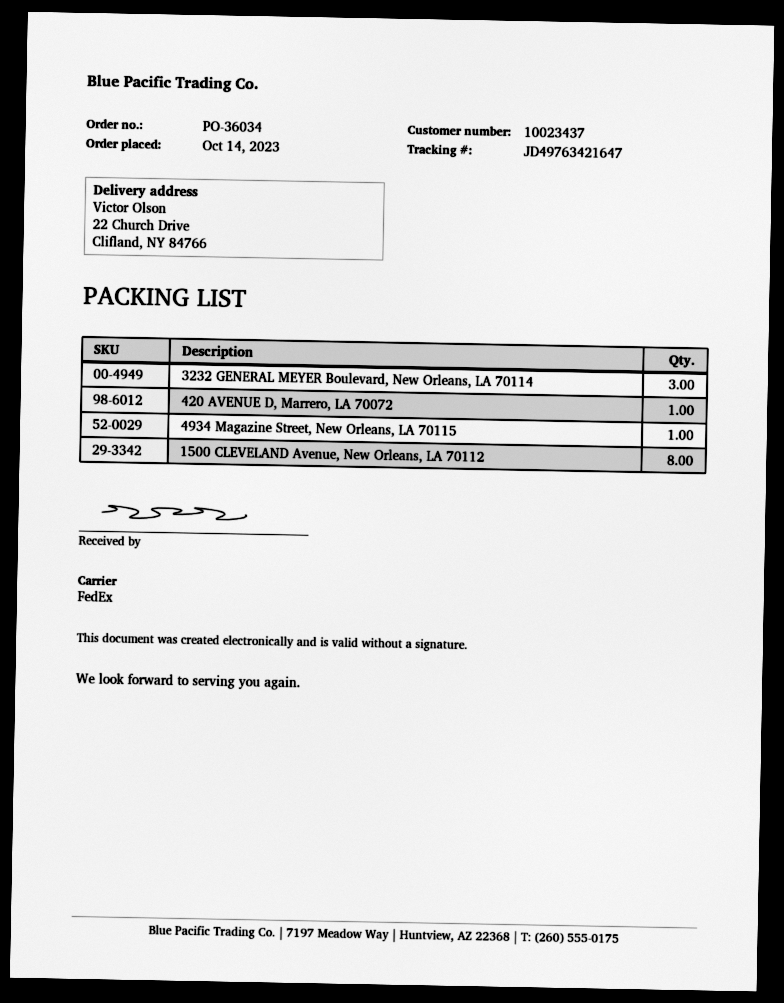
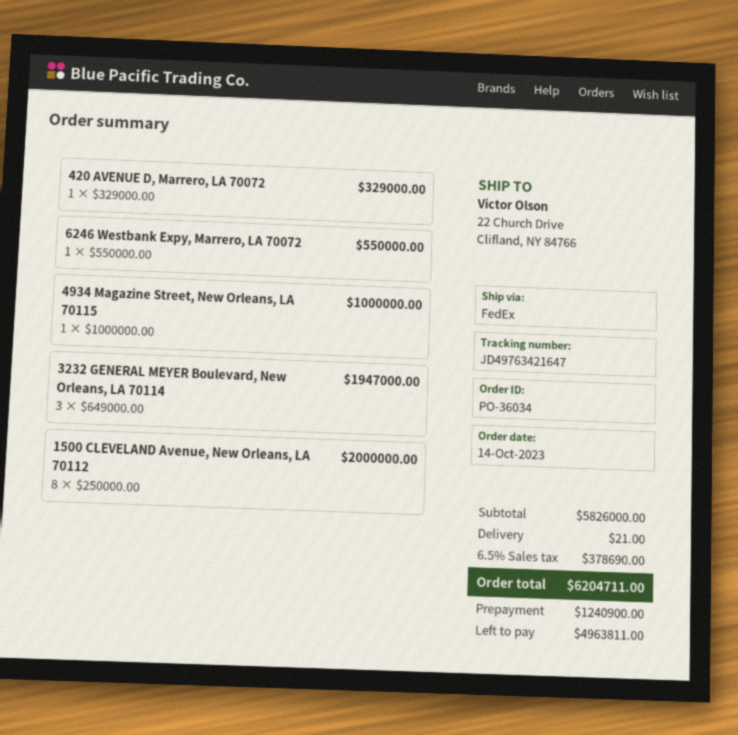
6246 Westbank Expy, Marrero, LA 70072: none -> 1

